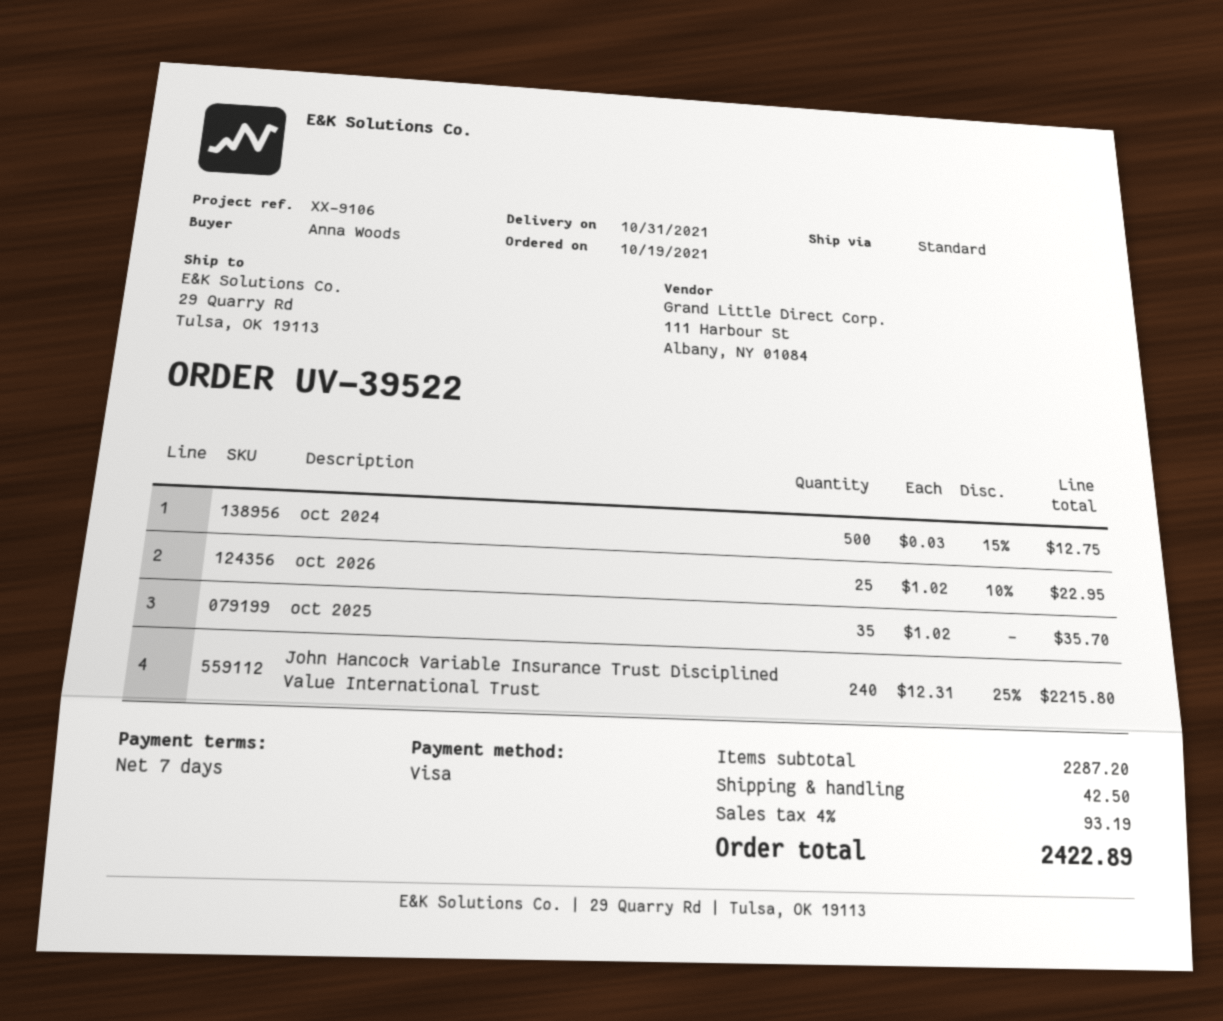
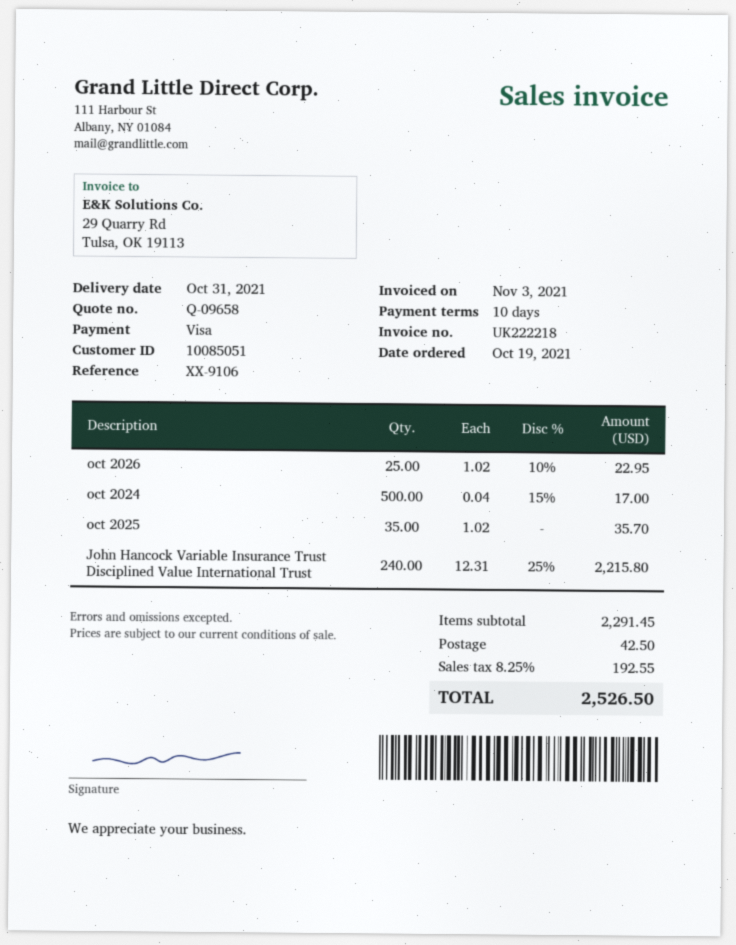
payment terms: 7 days -> 10 days
oct 2024: 500 x 0.03 - 15% = 12.75 -> 500 x 0.04 - 15% = 17.00
subtotal: 2287.20 -> 2291.45
tax: 4% = 93.19 -> 8.25% = 192.55
total: 2422.89 -> 2526.50

